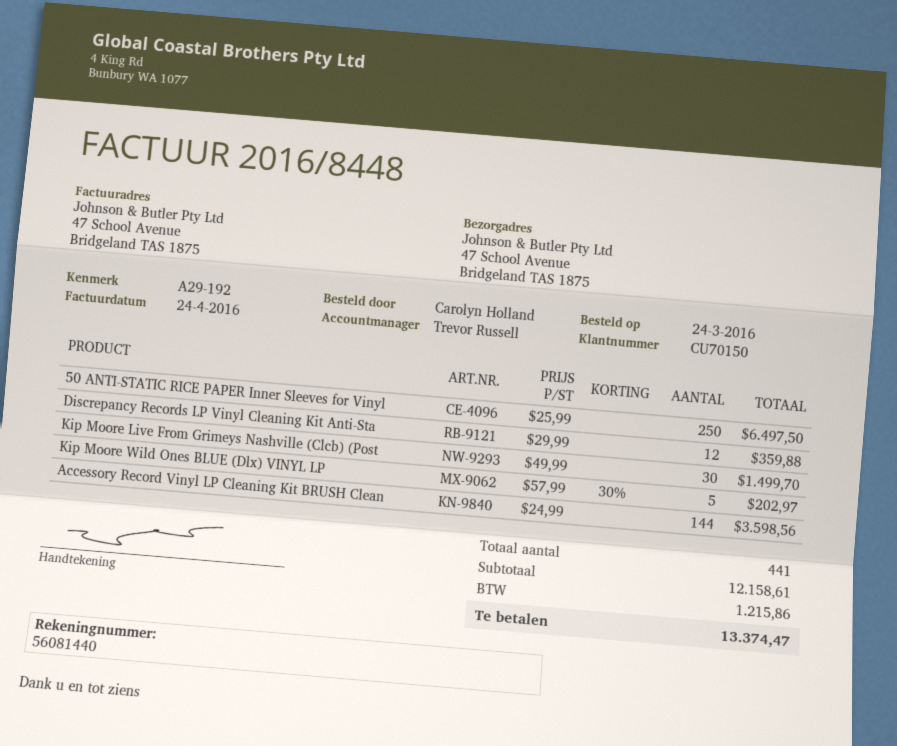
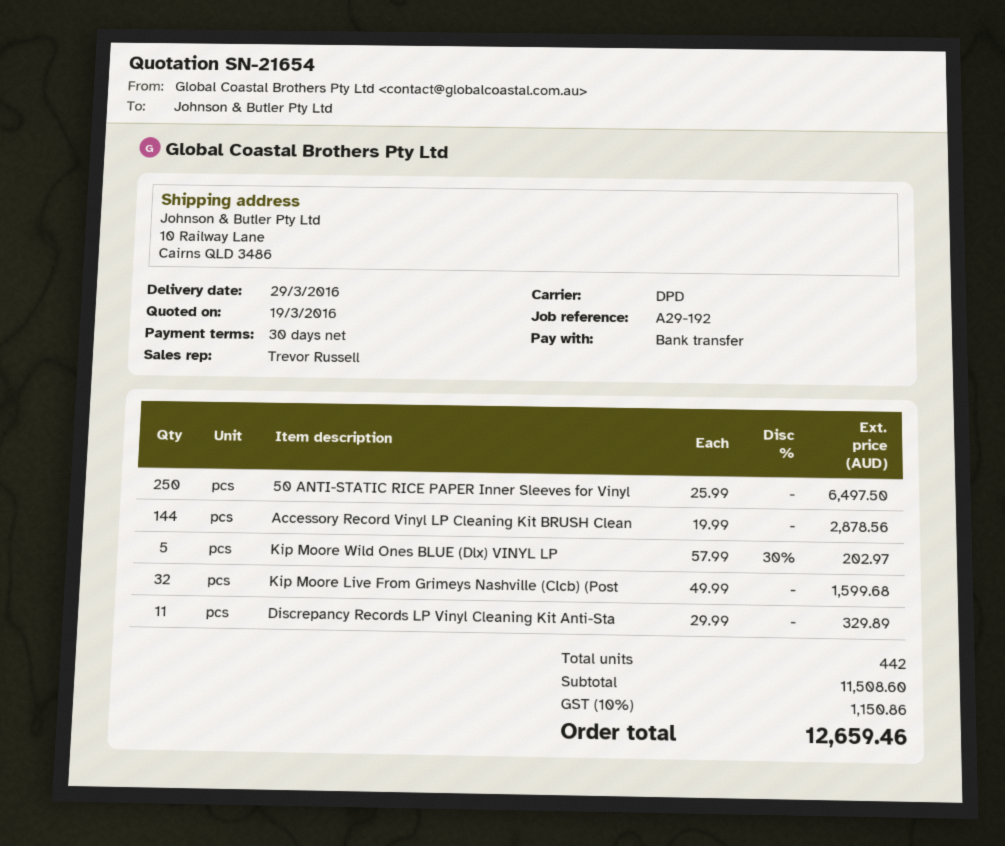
ship to: 47 School Avenue, Bridgeland TAS 1875 -> 10 Railway Lane, Cairns QLD 3486
Discrepancy Records LP Vinyl Cleaning Kit Anti-Sta: 12 x 29.99 = 359.88 -> 11 x 29.99 = 329.89
Kip Moore Live From Grimeys Nashville (Clcb) (Post: 30 x 49.99 = 1499.70 -> 32 x 49.99 = 1599.68
Accessory Record Vinyl LP Cleaning Kit BRUSH Clean: 144 x 24.99 = 3598.56 -> 144 x 19.99 = 2878.56
total quantity: 441 -> 442
subtotal: 12158.61 -> 11508.60
tax: 1215.86 -> 1150.86
total: 13374.47 -> 12659.46

